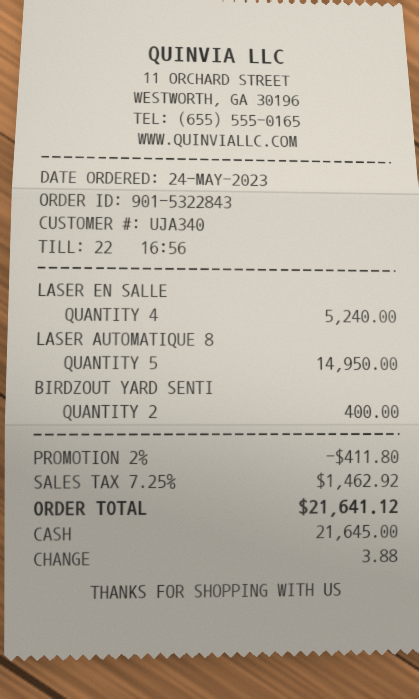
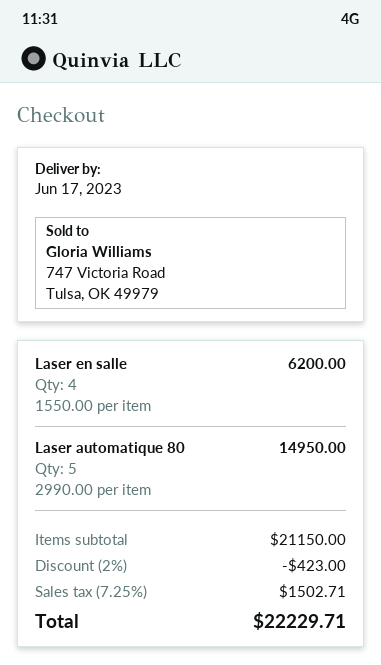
LASER EN SALLE: 4 for 5240.00 -> 4 for 6200.00
BIRDZOUT YARD SENTI: 2 for 400.00 -> none
discount: 2% = 411.80 -> 2% = 423.00
tax: 7.25% = 1462.92 -> 7.25% = 1502.71
total: 21641.12 -> 22229.71

